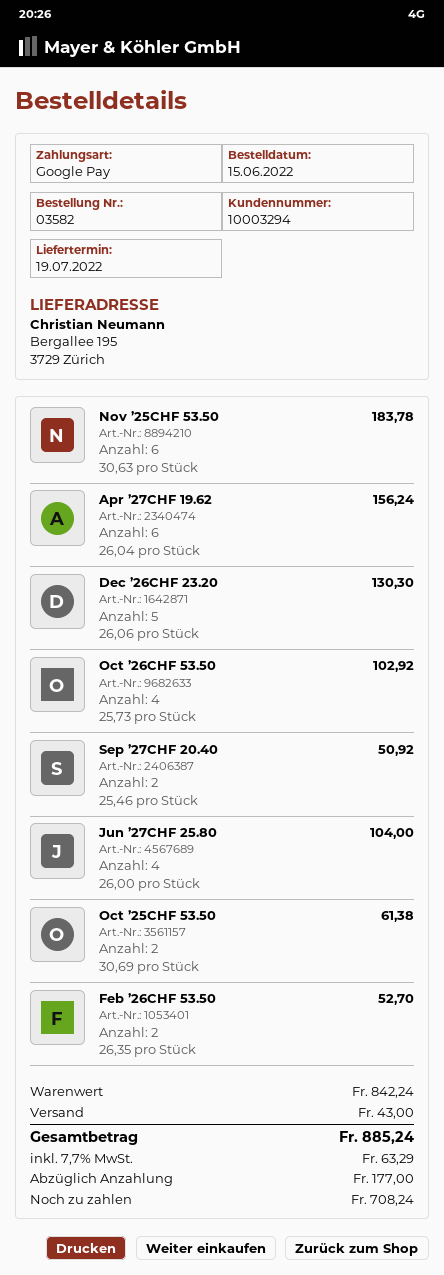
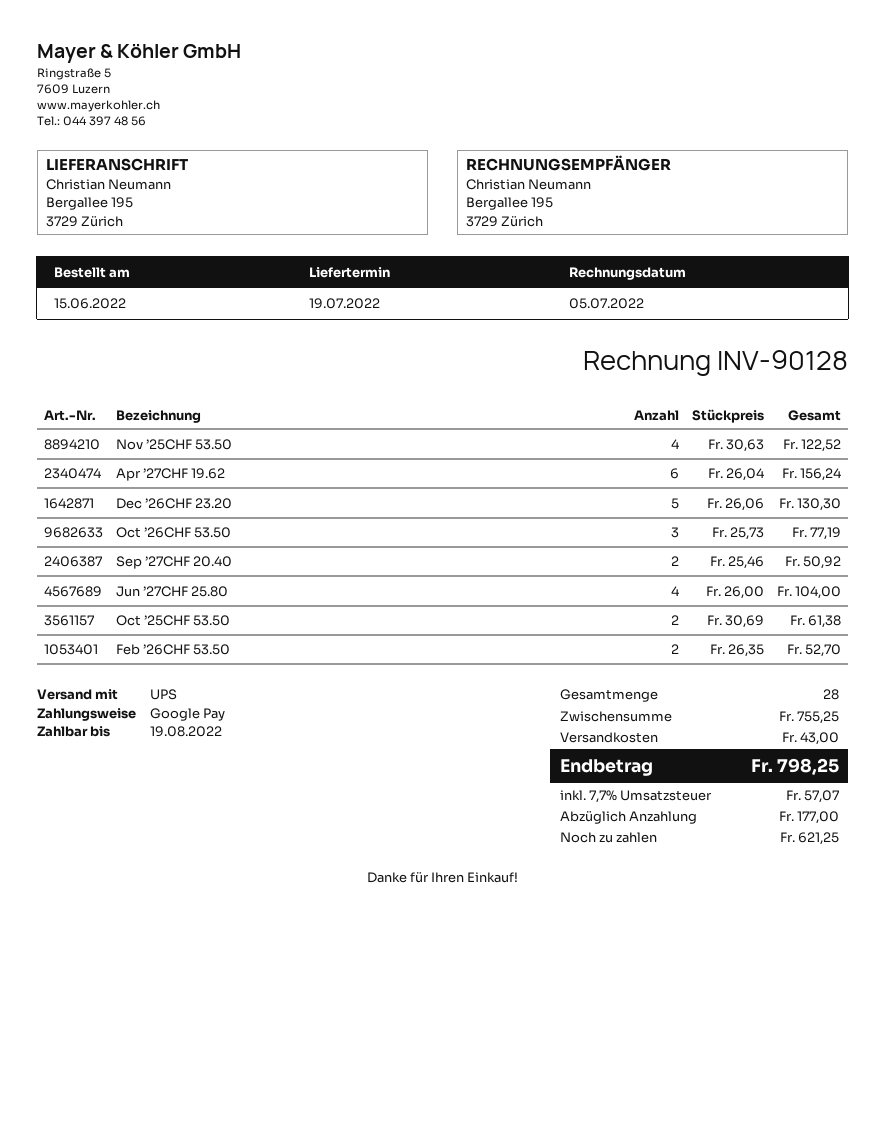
Nov ’25CHF 53.50: 6 x 30.63 = 183.78 -> 4 x 30.63 = 122.52
Oct ’26CHF 53.50: 4 x 25.73 = 102.92 -> 3 x 25.73 = 77.19
subtotal: 842.24 -> 755.25
tax: 7.7% = 63.29 -> 7.7% = 57.07
total: 885.24 -> 798.25
balance: 708.24 -> 621.25

